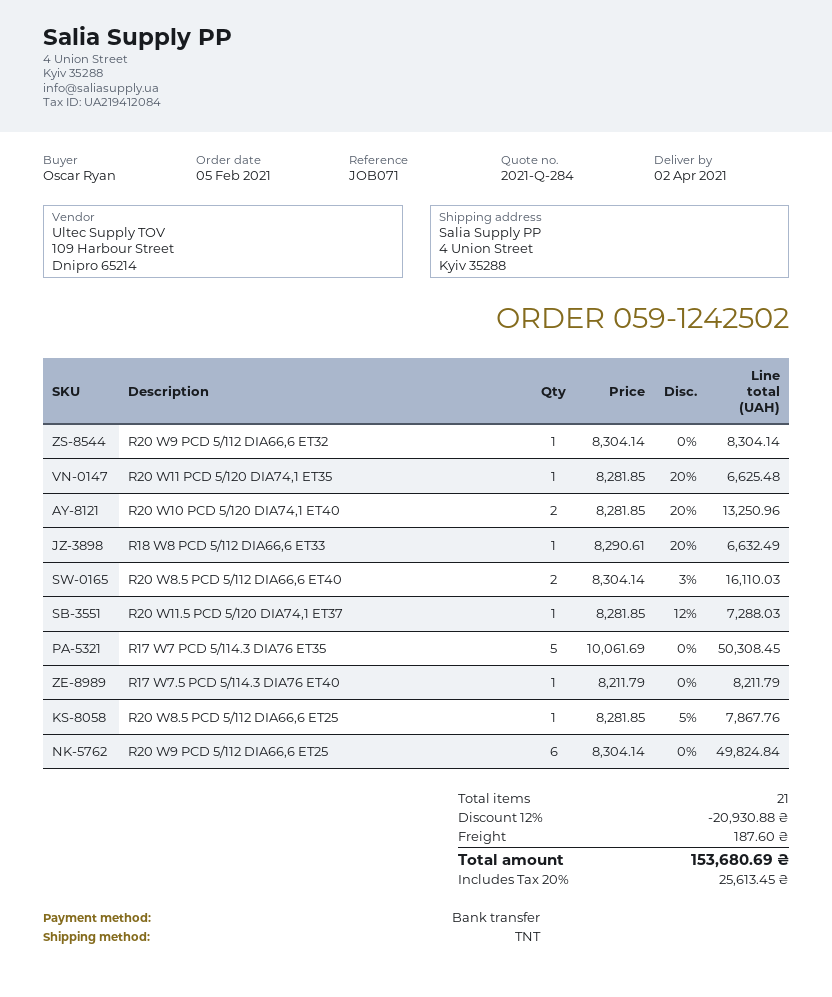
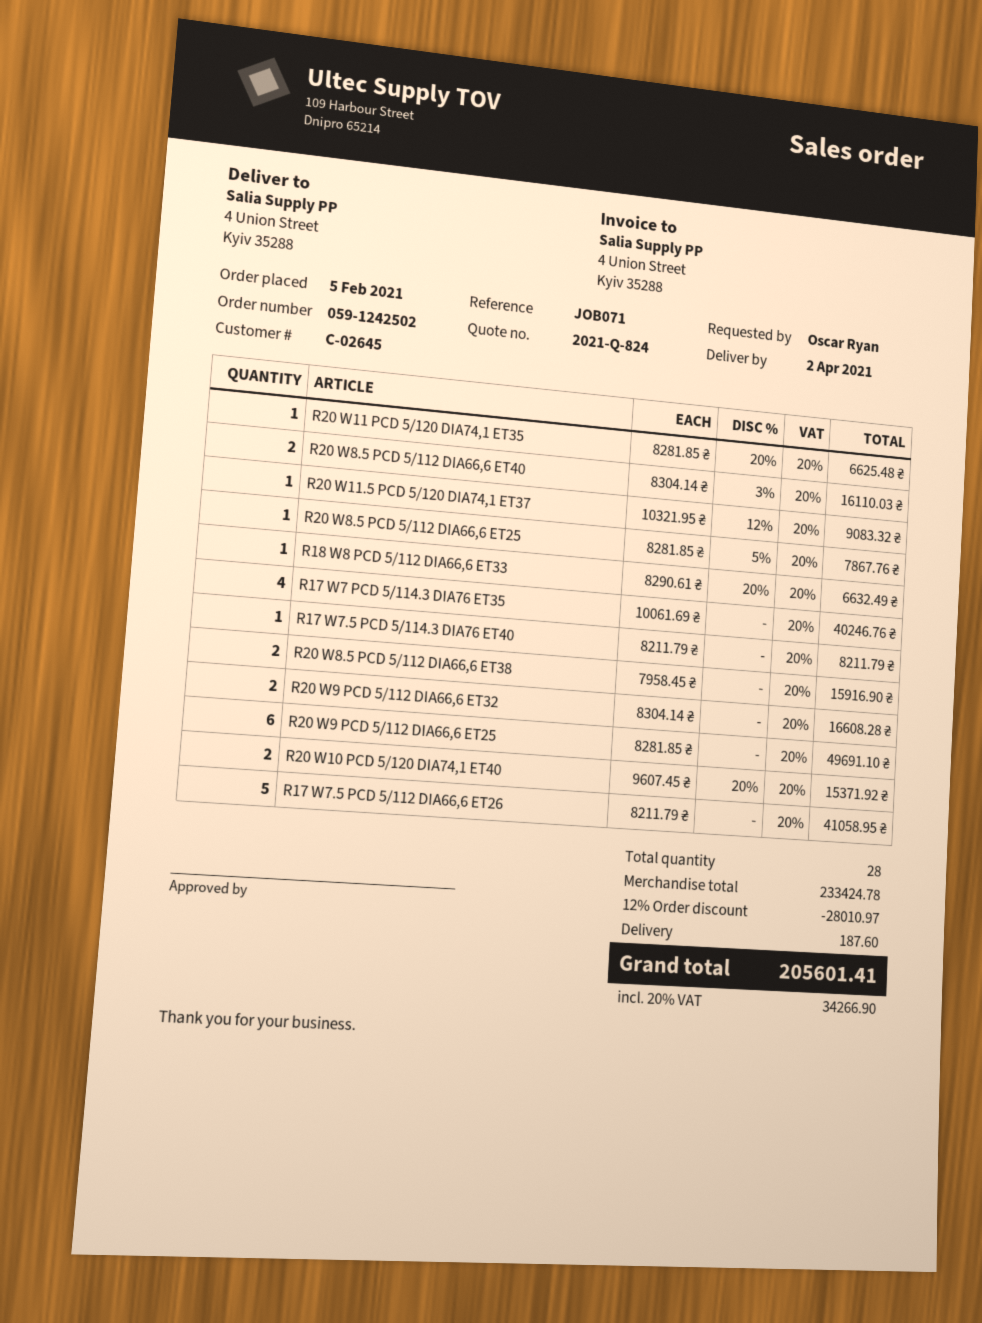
quote number: 2021-Q-284 -> 2021-Q-824
R20 W9 PCD 5/112 DIA66,6 ET32: 1 x 8304.14 = 8304.14 -> 2 x 8304.14 = 16608.28
R20 W10 PCD 5/120 DIA74,1 ET40: 2 x 8281.85 - 20% = 13250.96 -> 2 x 9607.45 - 20% = 15371.92
R20 W11.5 PCD 5/120 DIA74,1 ET37: 1 x 8281.85 - 12% = 7288.03 -> 1 x 10321.95 - 12% = 9083.32
R17 W7 PCD 5/114.3 DIA76 ET35: 5 x 10061.69 = 50308.45 -> 4 x 10061.69 = 40246.76
R20 W9 PCD 5/112 DIA66,6 ET25: 6 x 8304.14 = 49824.84 -> 6 x 8281.85 = 49691.10
R20 W8.5 PCD 5/112 DIA66,6 ET38: none -> 2 x 7958.45 = 15916.90
R17 W7.5 PCD 5/112 DIA66,6 ET26: none -> 5 x 8211.79 = 41058.95
total quantity: 21 -> 28
discount: 12% = 20930.88 -> 12% = 28010.97
tax: 20% = 25613.45 -> 20% = 34266.90
total: 153680.69 -> 205601.41

